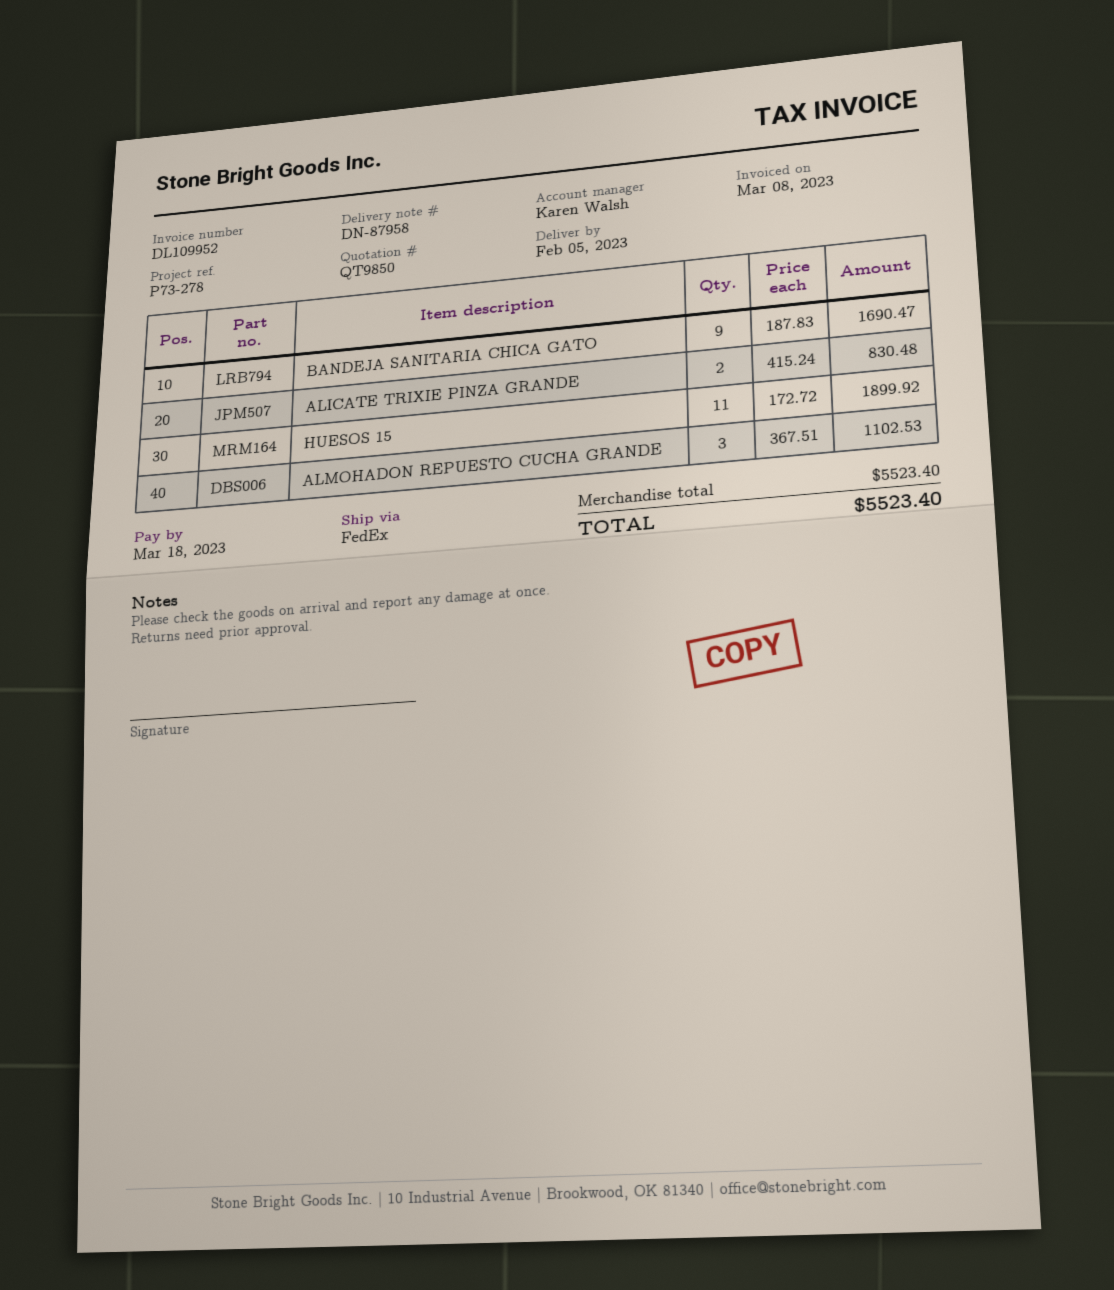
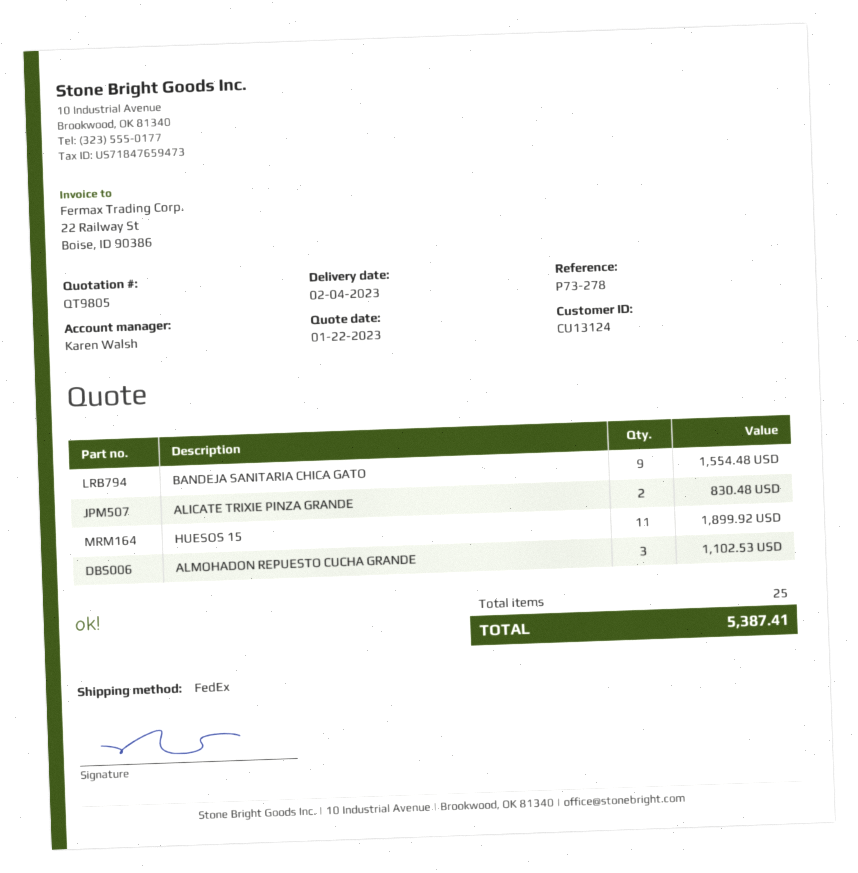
quote number: QT9850 -> QT9805
delivery date: 2023-02-05 -> 2023-02-04
BANDEJA SANITARIA CHICA GATO: 9 for 1690.47 -> 9 for 1554.48
total: 5523.40 -> 5387.41

